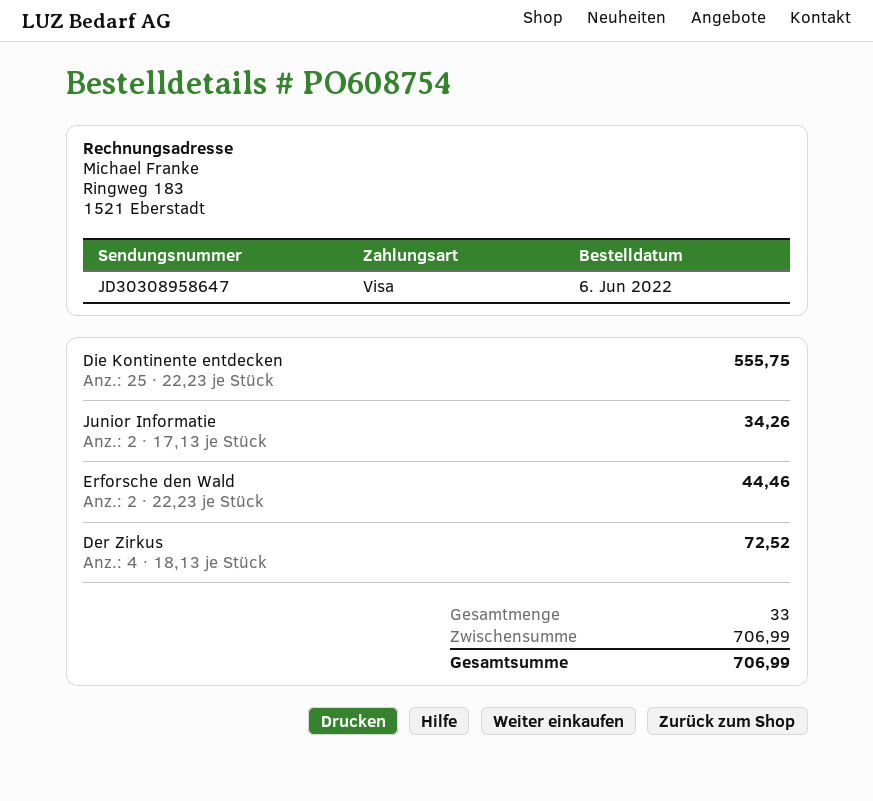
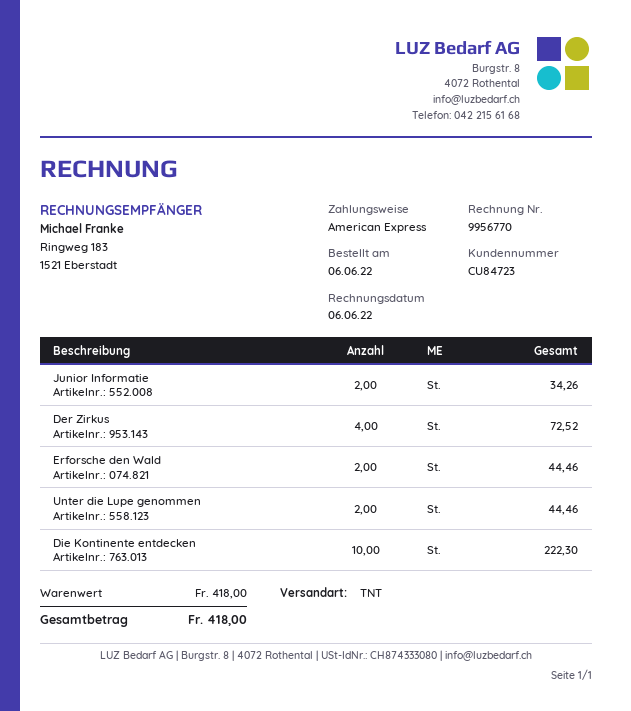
payment method: Visa -> American Express
Die Kontinente entdecken: 25 for 555.75 -> 10 for 222.30
Unter die Lupe genommen: none -> 2 for 44.46
subtotal: 706.99 -> 418.00
total: 706.99 -> 418.00

